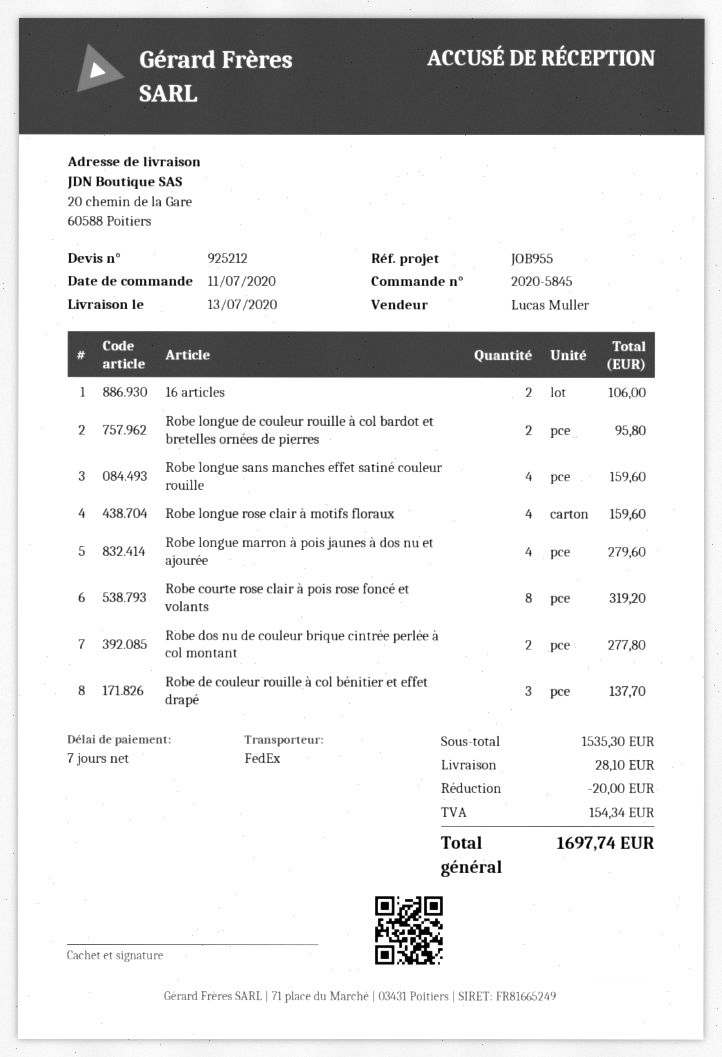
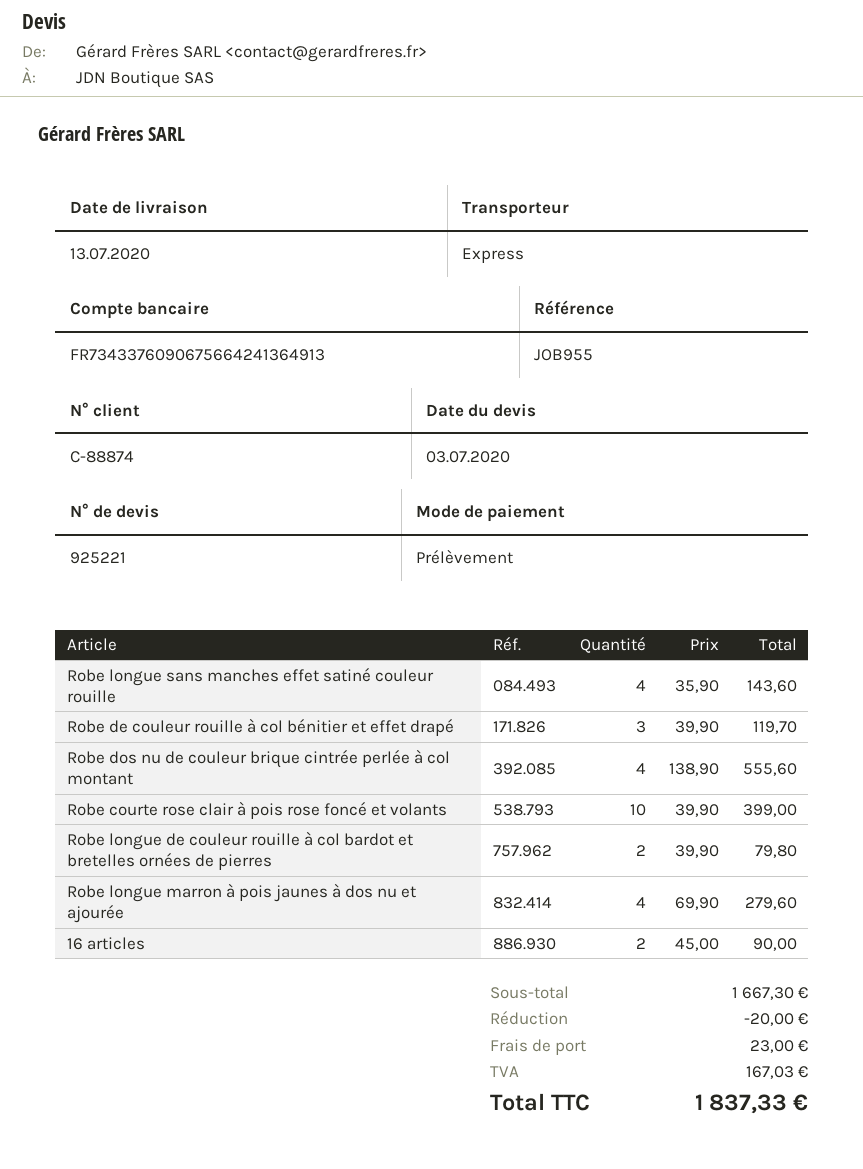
quote number: 925212 -> 925221
shipping method: FedEx -> express
16 articles: 2 for 106.00 -> 2 for 90.00
Robe longue de couleur rouille à col bardot et bretelles ornées de pierres: 2 for 95.80 -> 2 for 79.80
Robe longue sans manches effet satiné couleur rouille: 4 for 159.60 -> 4 for 143.60
Robe longue rose clair à motifs floraux: 4 for 159.60 -> none
Robe courte rose clair à pois rose foncé et volants: 8 for 319.20 -> 10 for 399.00
Robe dos nu de couleur brique cintrée perlée à col montant: 2 for 277.80 -> 4 for 555.60
Robe de couleur rouille à col bénitier et effet drapé: 3 for 137.70 -> 3 for 119.70
subtotal: 1535.30 -> 1667.30
shipping: 28.10 -> 23.00
tax: 154.34 -> 167.03
total: 1697.74 -> 1837.33

